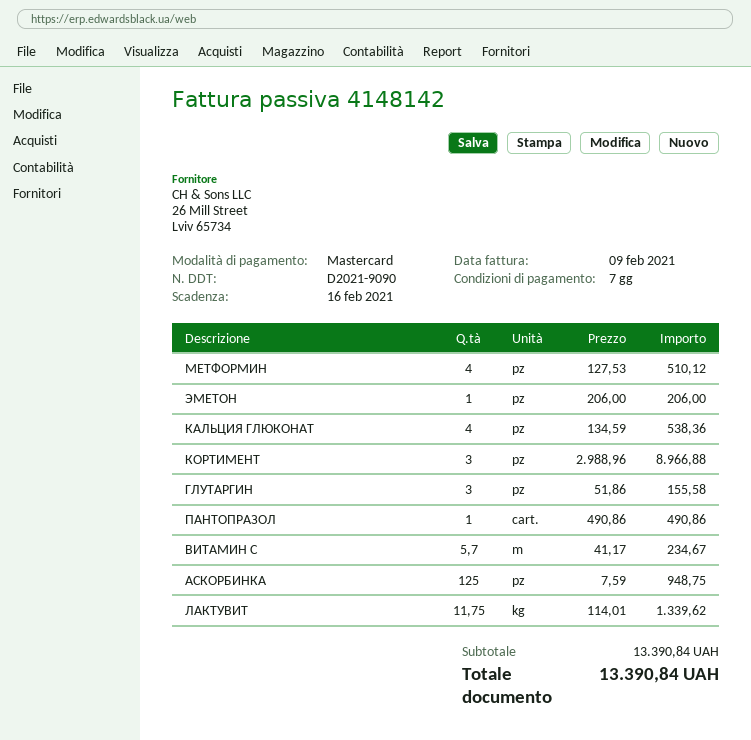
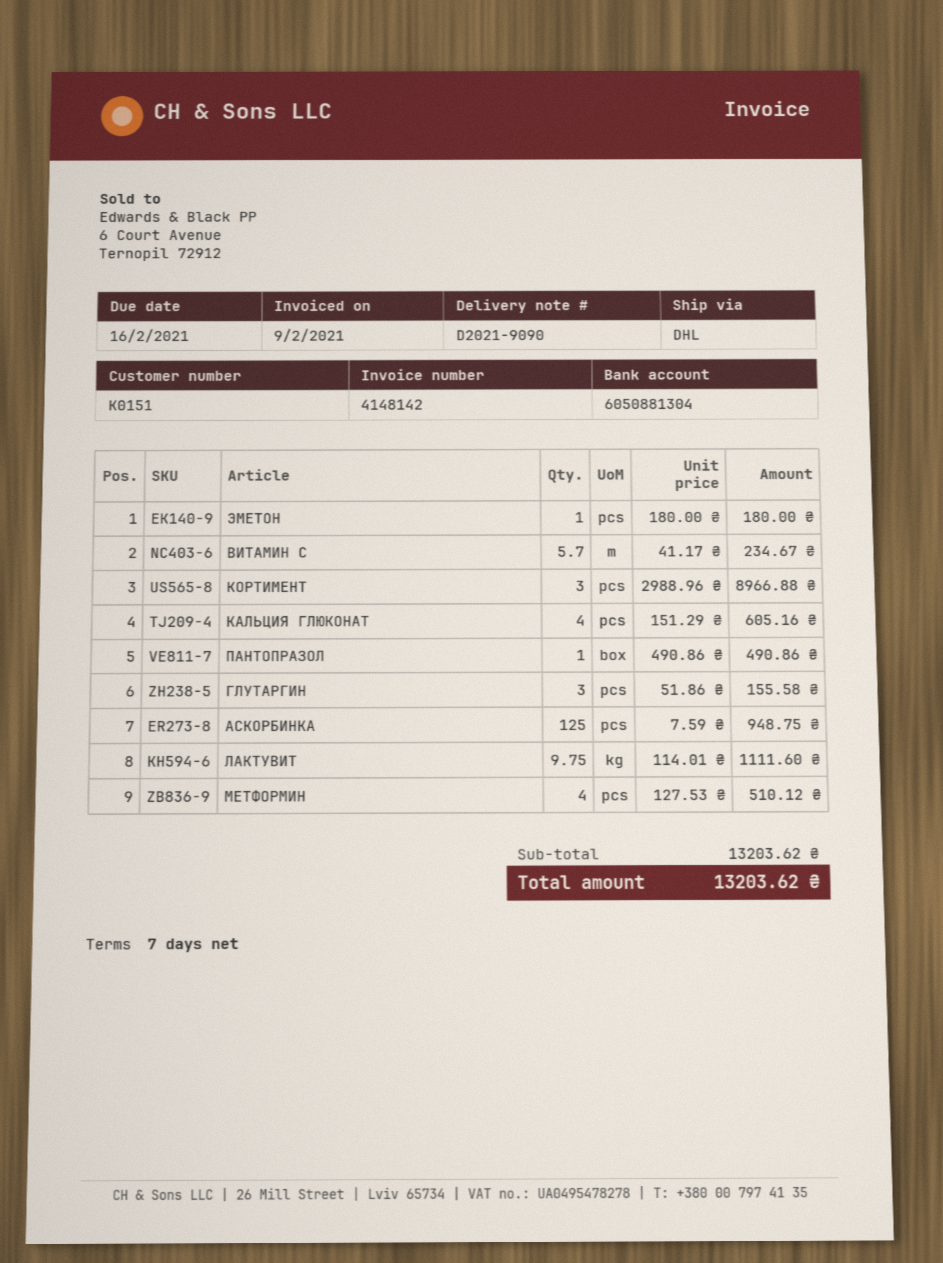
ЭМЕТОН: 1 x 206.00 = 206.00 -> 1 x 180.00 = 180.00
КАЛЬЦИЯ ГЛЮКОНАТ: 4 x 134.59 = 538.36 -> 4 x 151.29 = 605.16
ЛАКТУВИТ: 11.75 x 114.01 = 1339.62 -> 9.75 x 114.01 = 1111.60
subtotal: 13390.84 -> 13203.62
total: 13390.84 -> 13203.62

